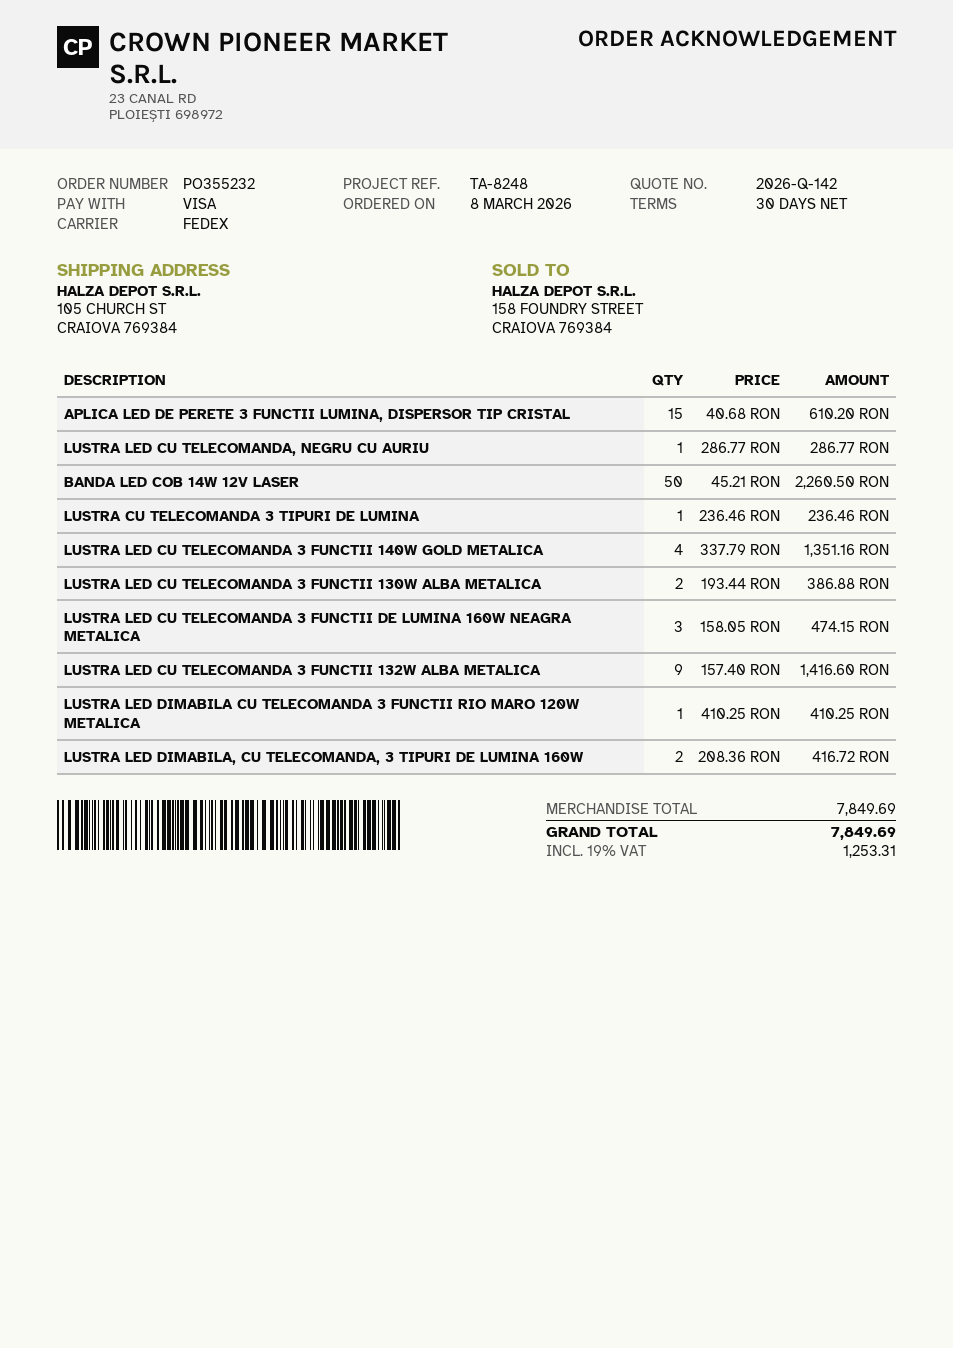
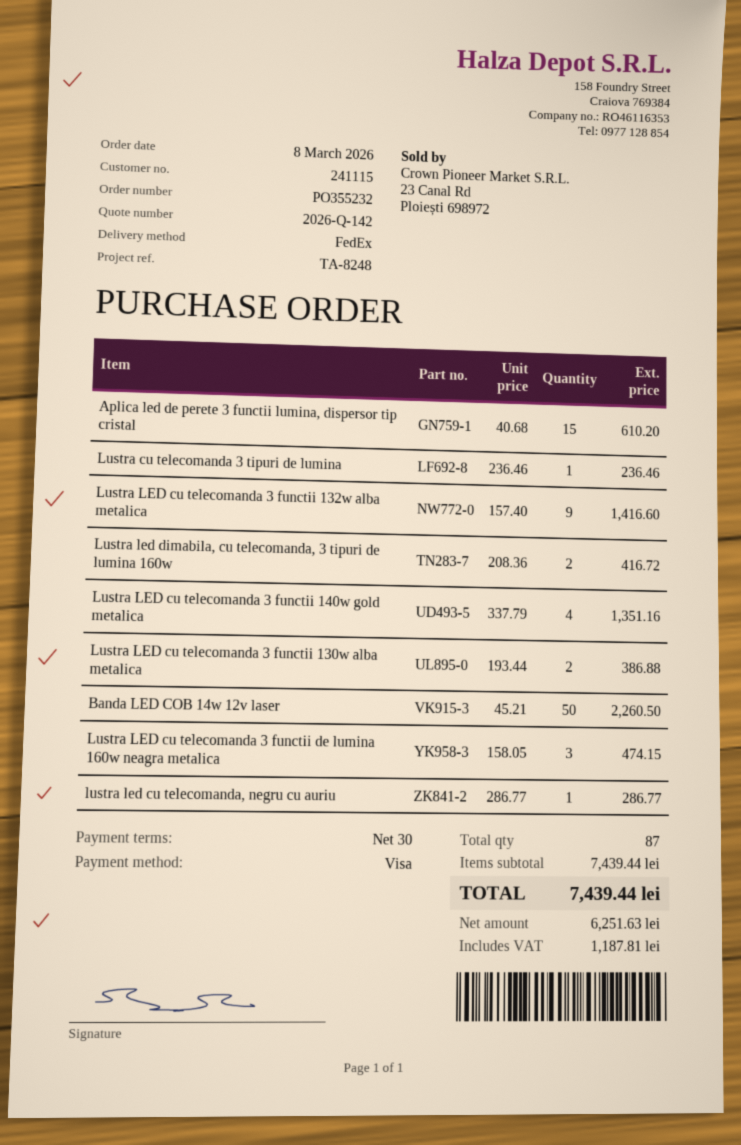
LUSTRA LED DIMABILA CU TELECOMANDA 3 FUNCTII RIO MARO 120W METALICA: 1 x 410.25 = 410.25 -> none
subtotal: 7849.69 -> 7439.44
tax: 1253.31 -> 1187.81
total: 7849.69 -> 7439.44

